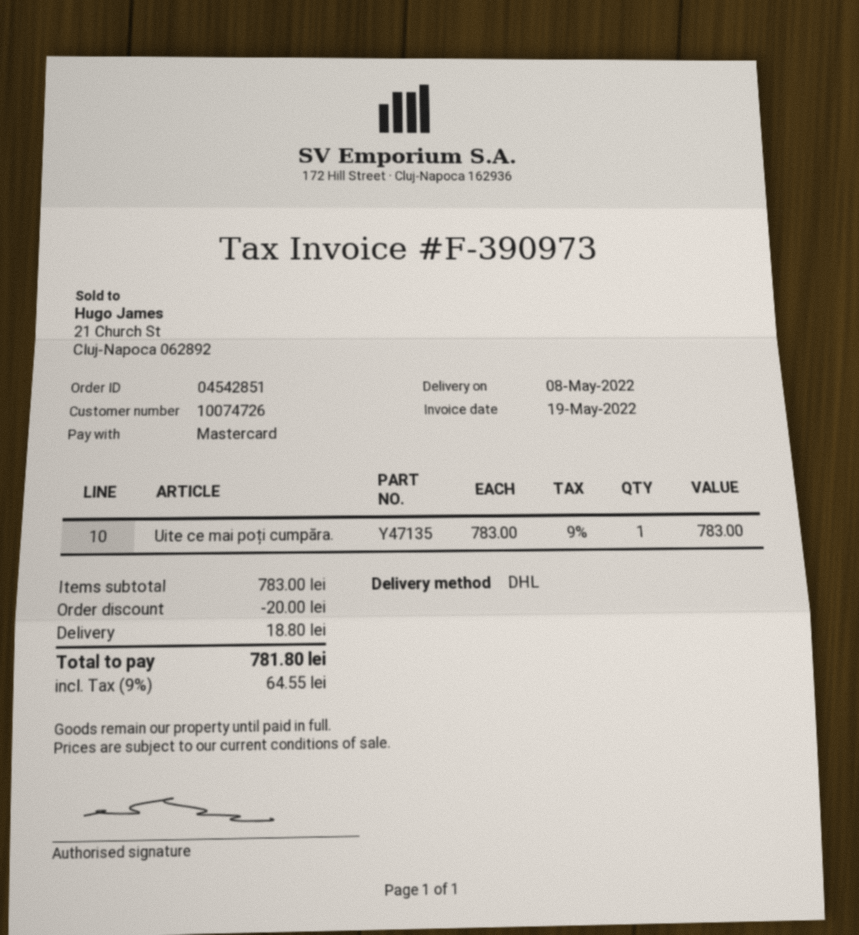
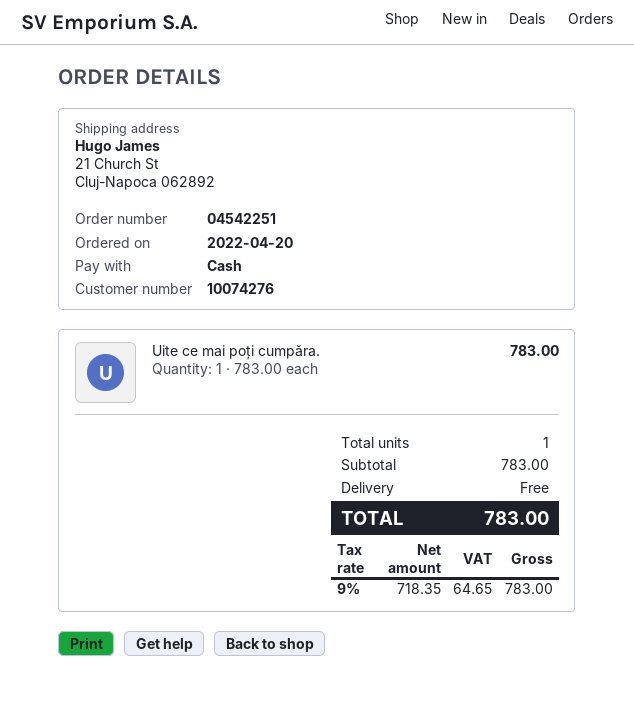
order number: 04542851 -> 04542251
customer number: 10074726 -> 10074276
payment method: Mastercard -> cash
discount: 20.00 -> none
shipping: 18.80 -> 0.00
tax: 9% = 64.55 -> 9% = 64.65
total: 781.80 -> 783.00

